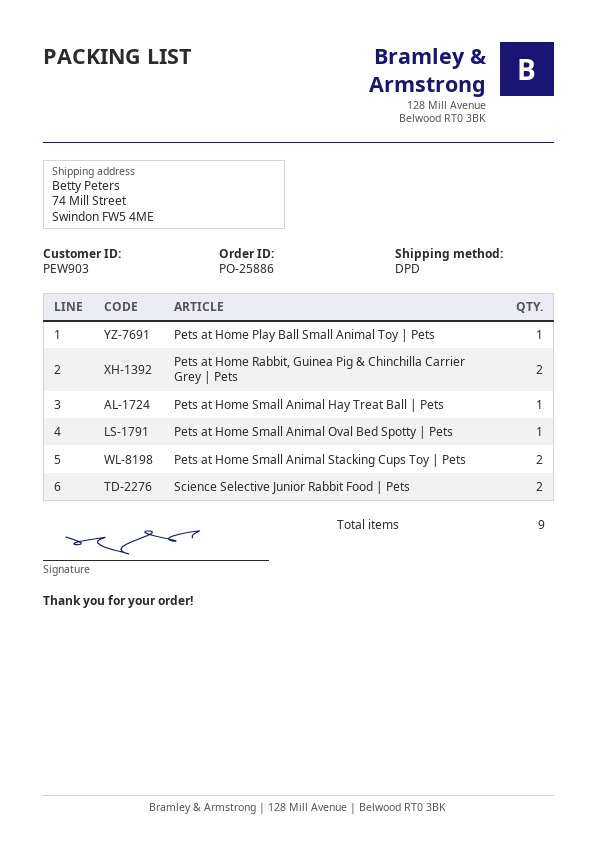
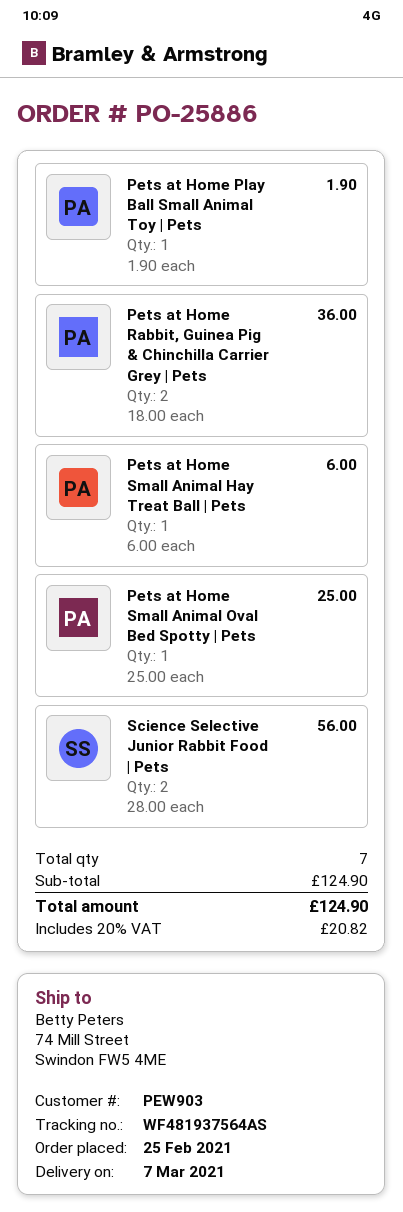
Pets at Home Small Animal Stacking Cups Toy | Pets: 2 -> none
total quantity: 9 -> 7

